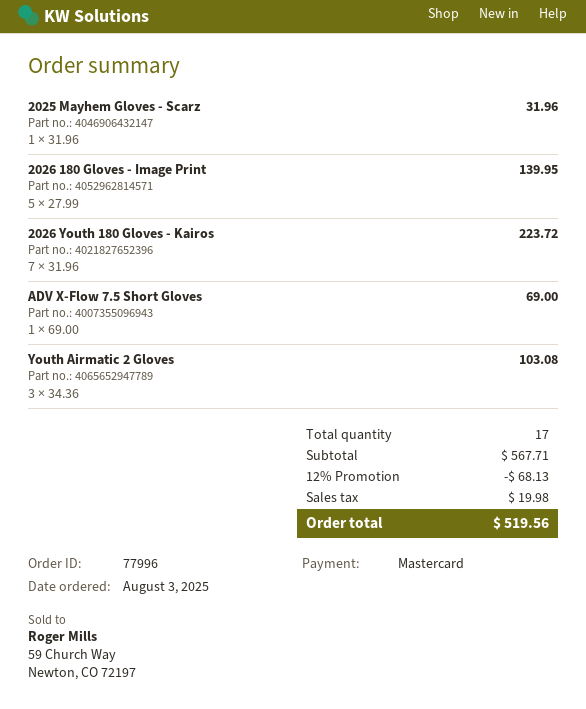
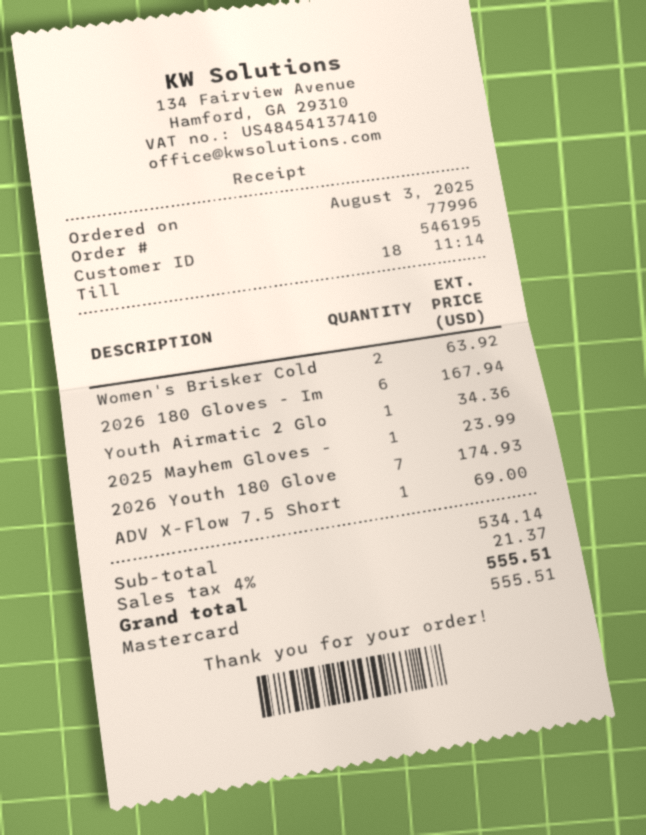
2025 Mayhem Gloves - Scarz: 1 for 31.96 -> 1 for 23.99
2026 180 Gloves - Image Print: 5 for 139.95 -> 6 for 167.94
2026 Youth 180 Gloves - Kairos: 7 for 223.72 -> 7 for 174.93
Youth Airmatic 2 Gloves: 3 for 103.08 -> 1 for 34.36
Women's Brisker Cold: none -> 2 for 63.92
subtotal: 567.71 -> 534.14
discount: 12% = 68.13 -> none
tax: 19.98 -> 21.37
total: 519.56 -> 555.51

